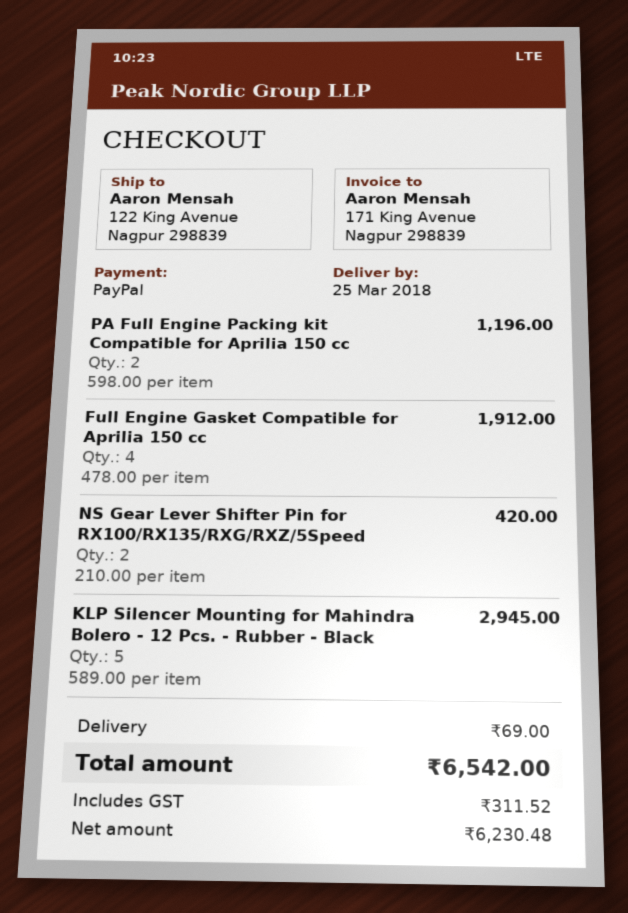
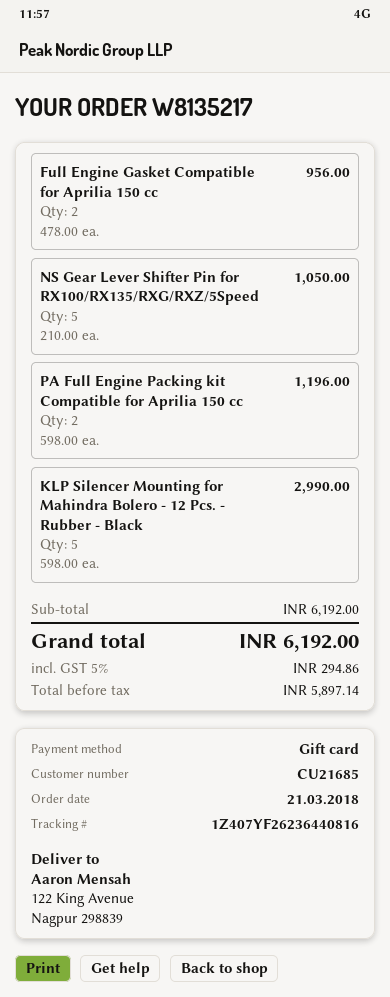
payment method: PayPal -> gift card
Full Engine Gasket Compatible for Aprilia 150 cc: 4 x 478.00 = 1912.00 -> 2 x 478.00 = 956.00
NS Gear Lever Shifter Pin for RX100/RX135/RXG/RXZ/5Speed: 2 x 210.00 = 420.00 -> 5 x 210.00 = 1050.00
KLP Silencer Mounting for Mahindra Bolero - 12 Pcs. - Rubber - Black: 5 x 589.00 = 2945.00 -> 5 x 598.00 = 2990.00
shipping: 69.00 -> none
net: 6230.48 -> 5897.14
tax: 311.52 -> 294.86
total: 6542.00 -> 6192.00

